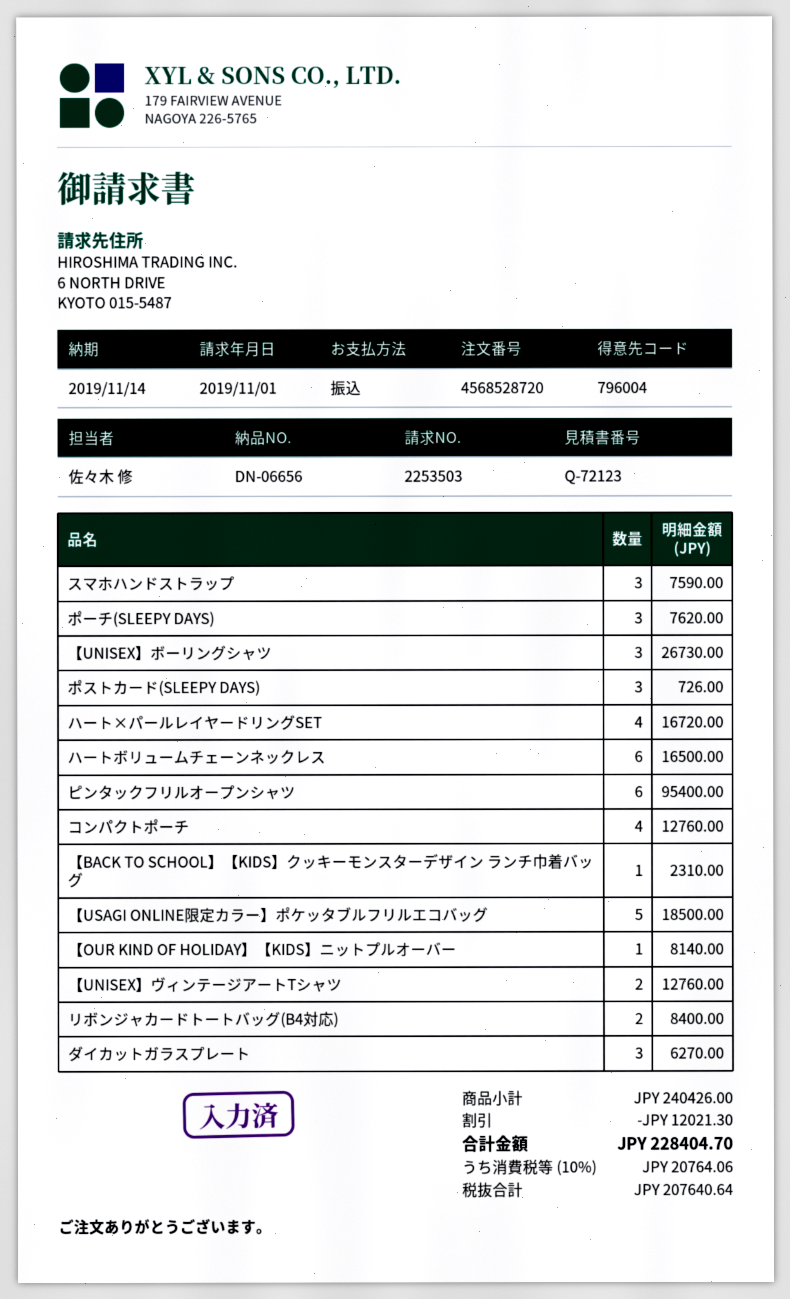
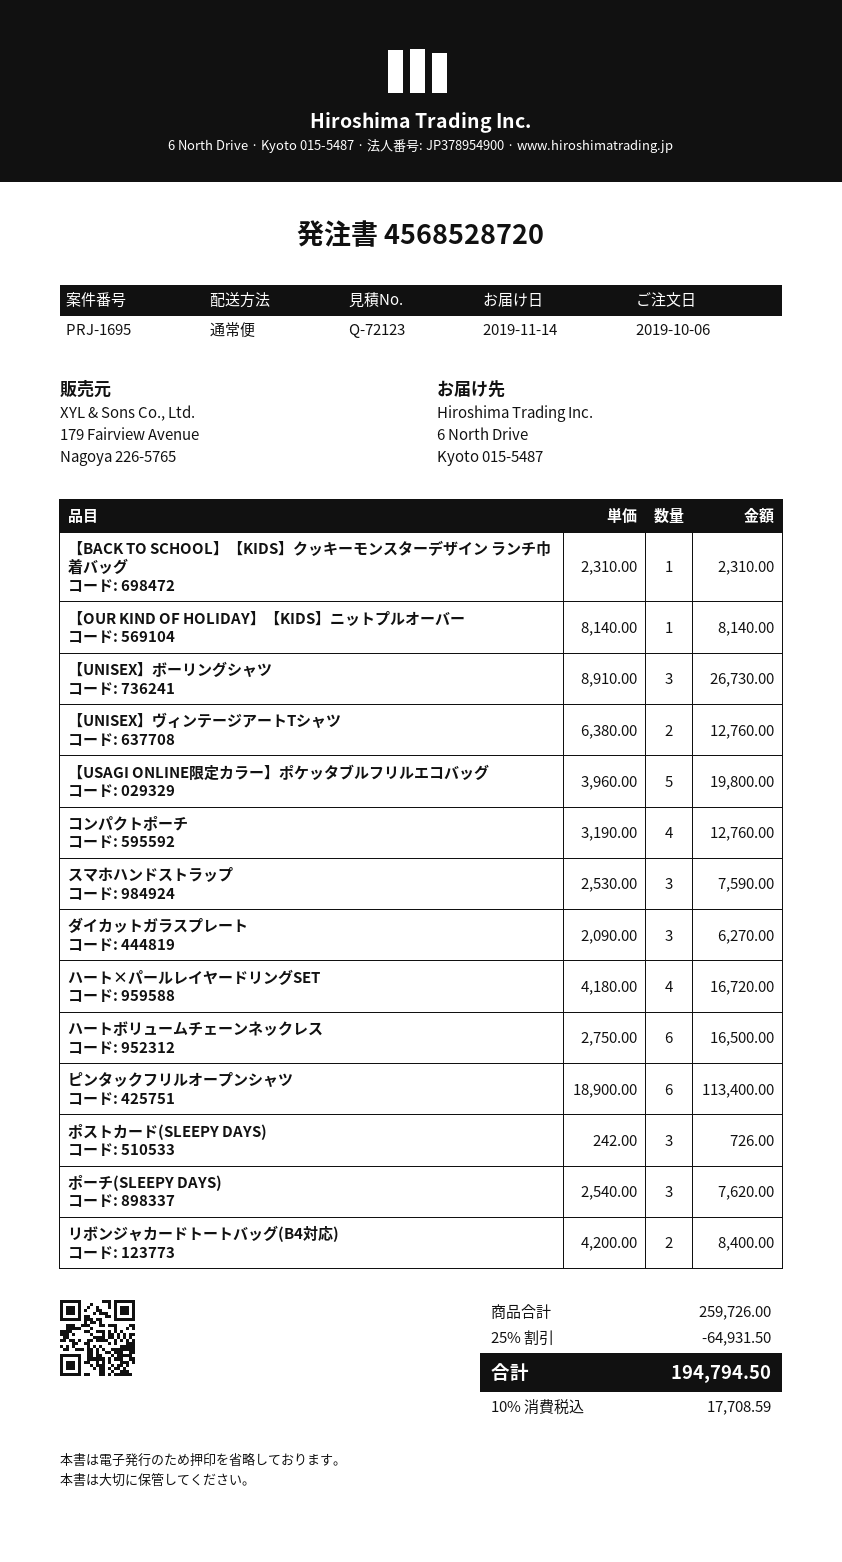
ピンタックフリルオープンシャツ: 6 for 95400.00 -> 6 for 113400.00
【USAGI ONLINE限定カラー】ポケッタブルフリルエコバッグ: 5 for 18500.00 -> 5 for 19800.00
subtotal: 240426.00 -> 259726.00
discount: 12021.30 -> 64931.50
tax: 10% = 20764.06 -> 10% = 17708.59
total: 228404.70 -> 194794.50

